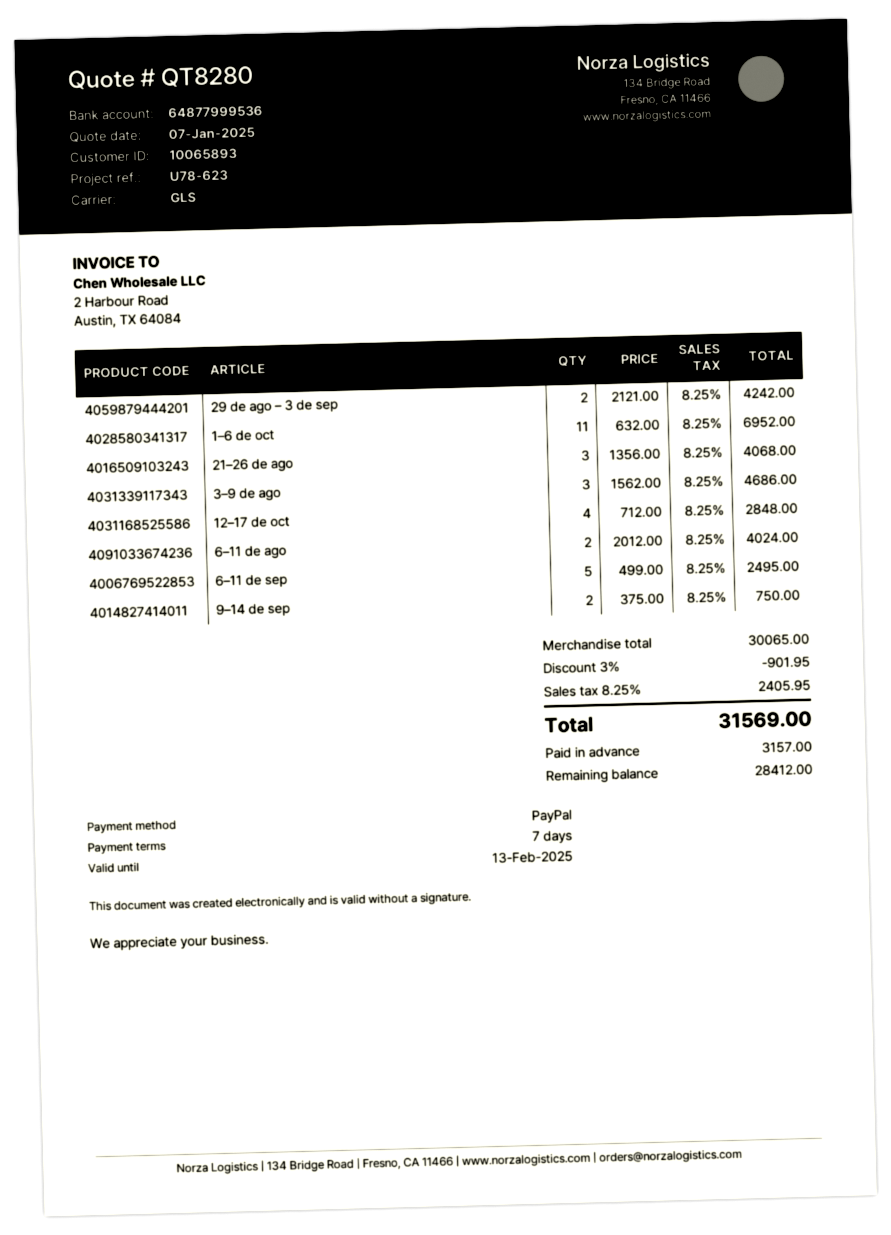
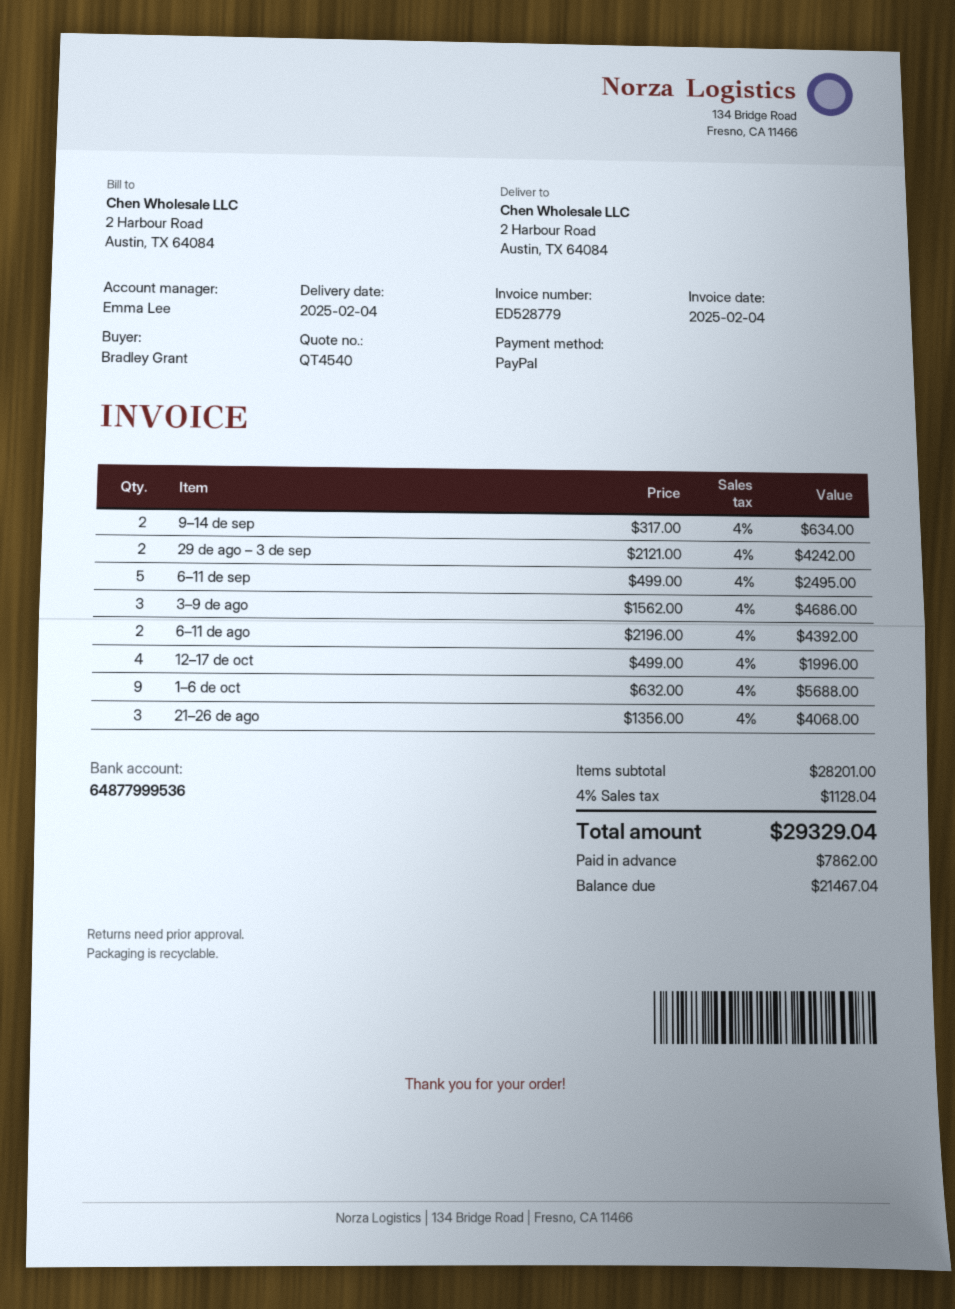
quote number: QT8280 -> QT4540
1–6 de oct: 11 x 632.00 = 6952.00 -> 9 x 632.00 = 5688.00
12–17 de oct: 4 x 712.00 = 2848.00 -> 4 x 499.00 = 1996.00
6–11 de ago: 2 x 2012.00 = 4024.00 -> 2 x 2196.00 = 4392.00
9–14 de sep: 2 x 375.00 = 750.00 -> 2 x 317.00 = 634.00
subtotal: 30065.00 -> 28201.00
discount: 3% = 901.95 -> none
tax: 8.25% = 2405.95 -> 4% = 1128.04
total: 31569.00 -> 29329.04
deposit: 3157.00 -> 7862.00
balance: 28412.00 -> 21467.04

